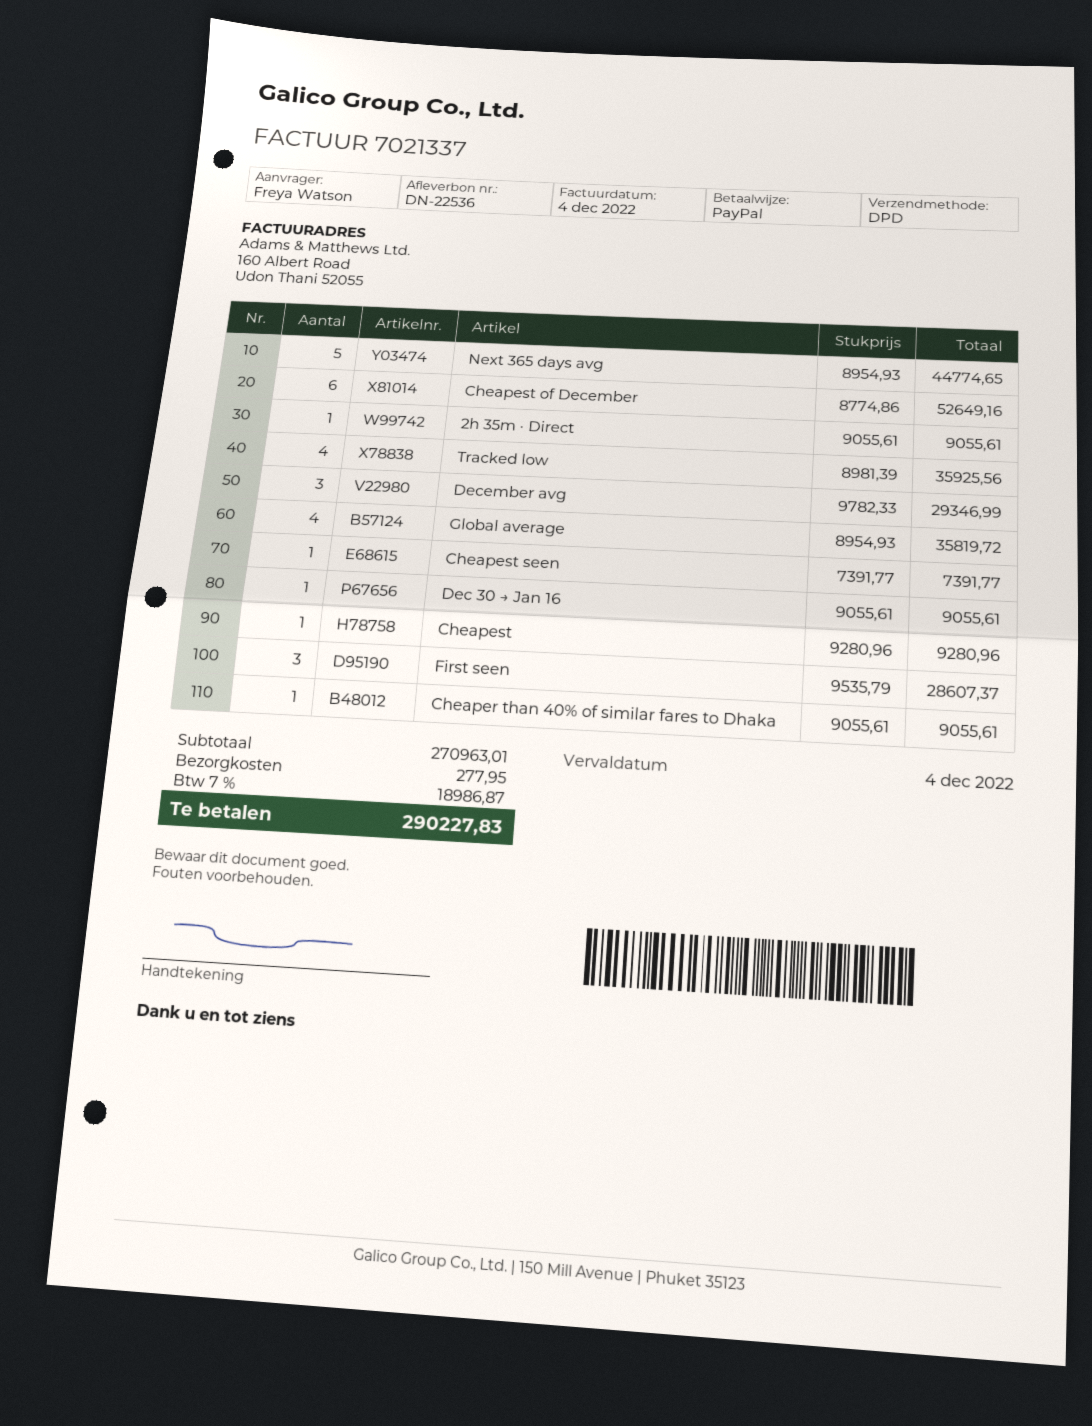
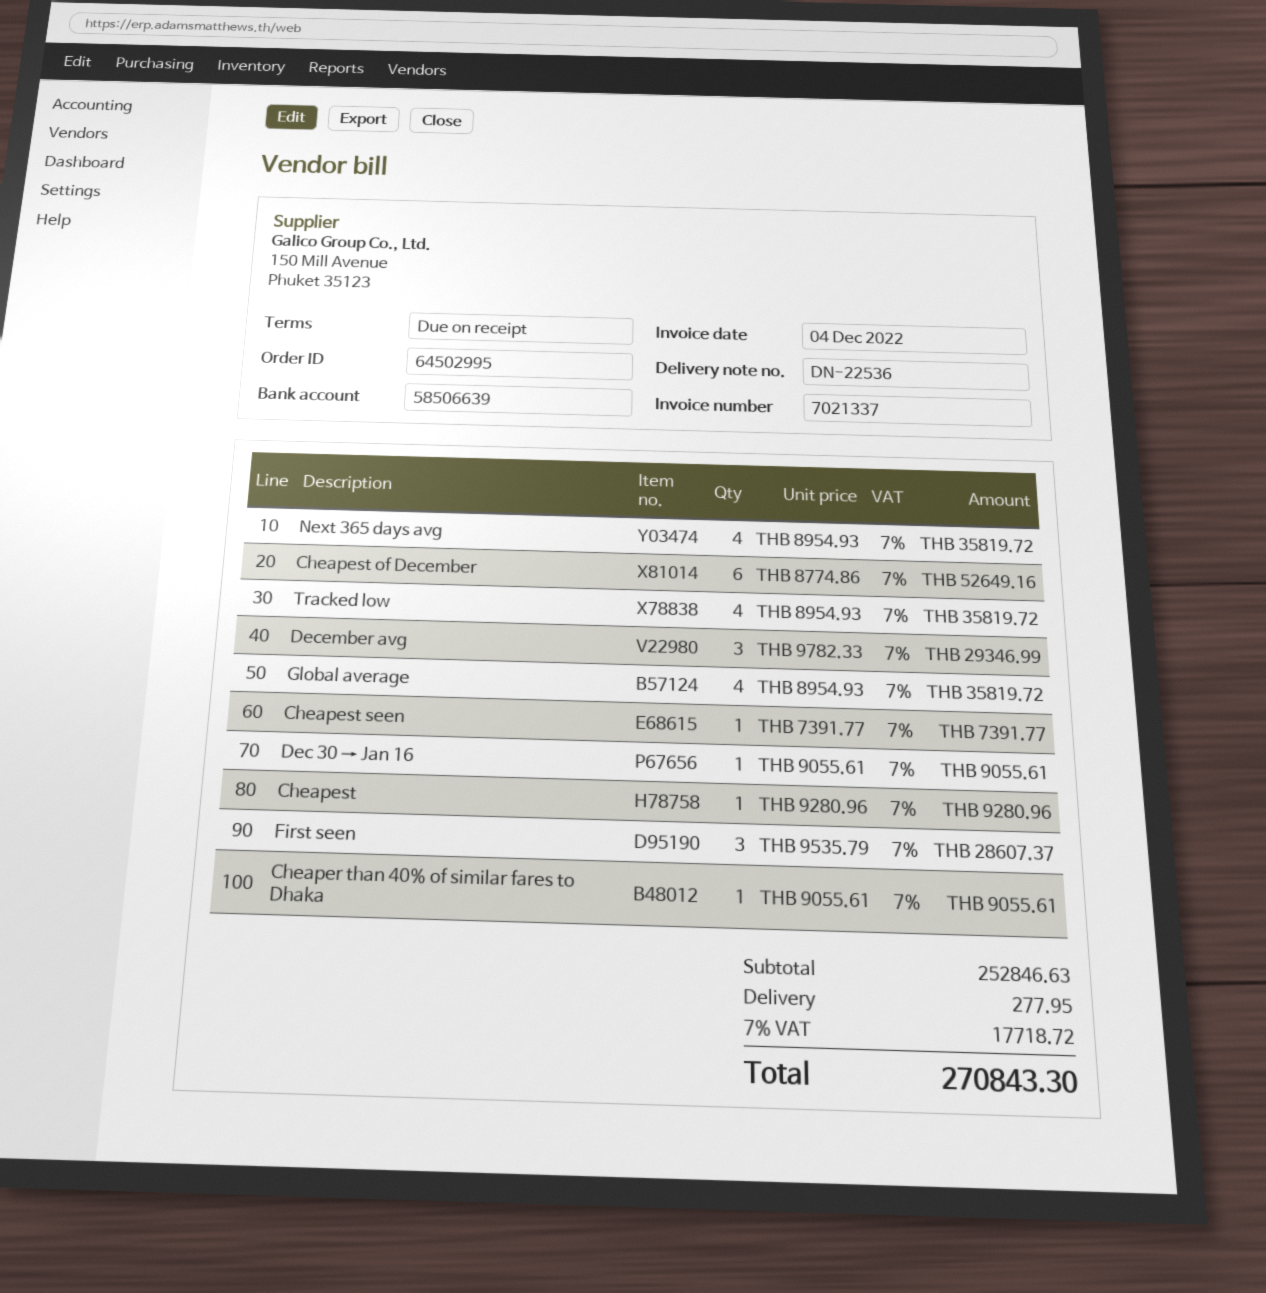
Next 365 days avg: 5 x 8954.93 = 44774.65 -> 4 x 8954.93 = 35819.72
2h 35m · Direct: 1 x 9055.61 = 9055.61 -> none
Tracked low: 4 x 8981.39 = 35925.56 -> 4 x 8954.93 = 35819.72
subtotal: 270963.01 -> 252846.63
tax: 7% = 18986.87 -> 7% = 17718.72
total: 290227.83 -> 270843.30

